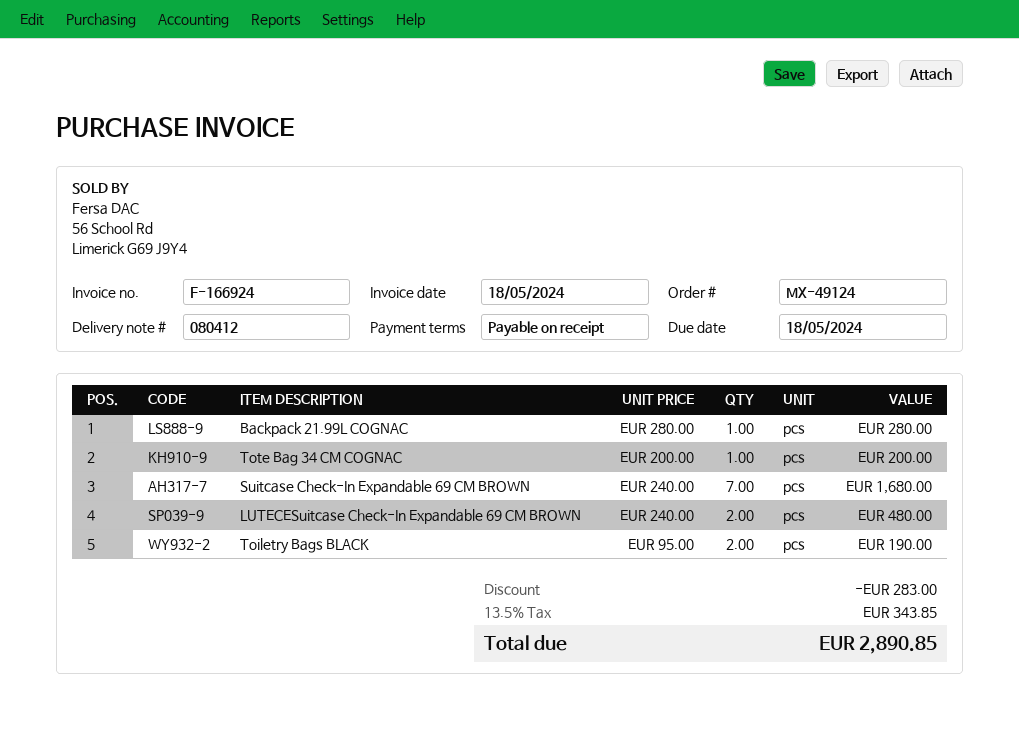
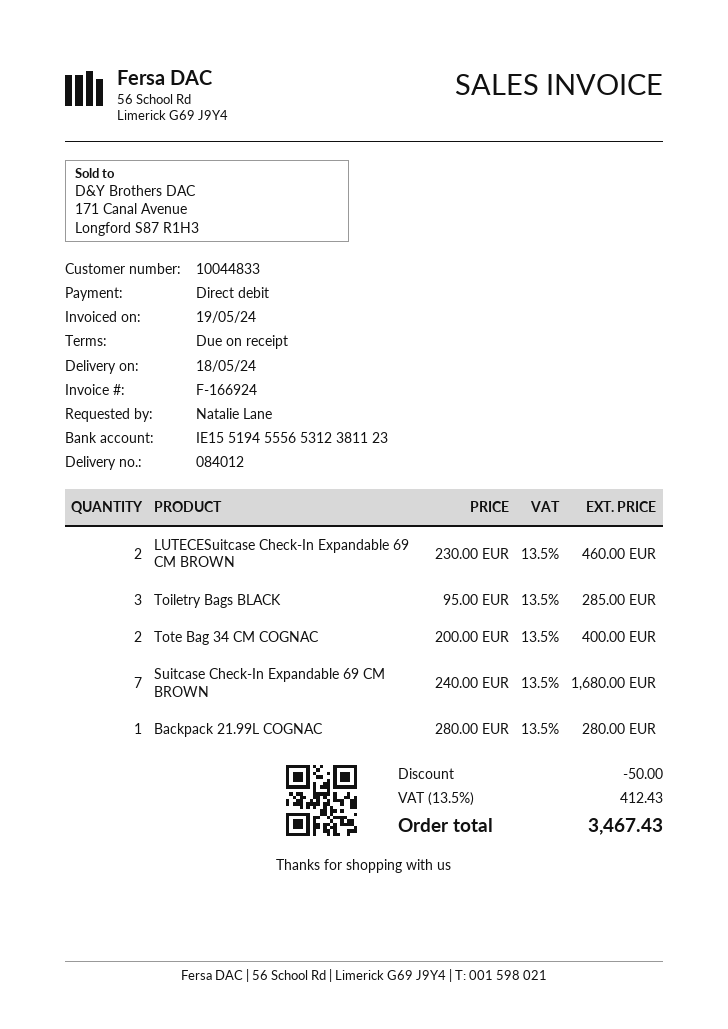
delivery note number: 080412 -> 084012
invoice date: 2024-05-18 -> 2024-05-19
Tote Bag 34 CM COGNAC: 1 x 200.00 = 200.00 -> 2 x 200.00 = 400.00
LUTECESuitcase Check-In Expandable 69 CM BROWN: 2 x 240.00 = 480.00 -> 2 x 230.00 = 460.00
Toiletry Bags BLACK: 2 x 95.00 = 190.00 -> 3 x 95.00 = 285.00
discount: 283.00 -> 50.00
tax: 13.5% = 343.85 -> 13.5% = 412.43
total: 2890.85 -> 3467.43

